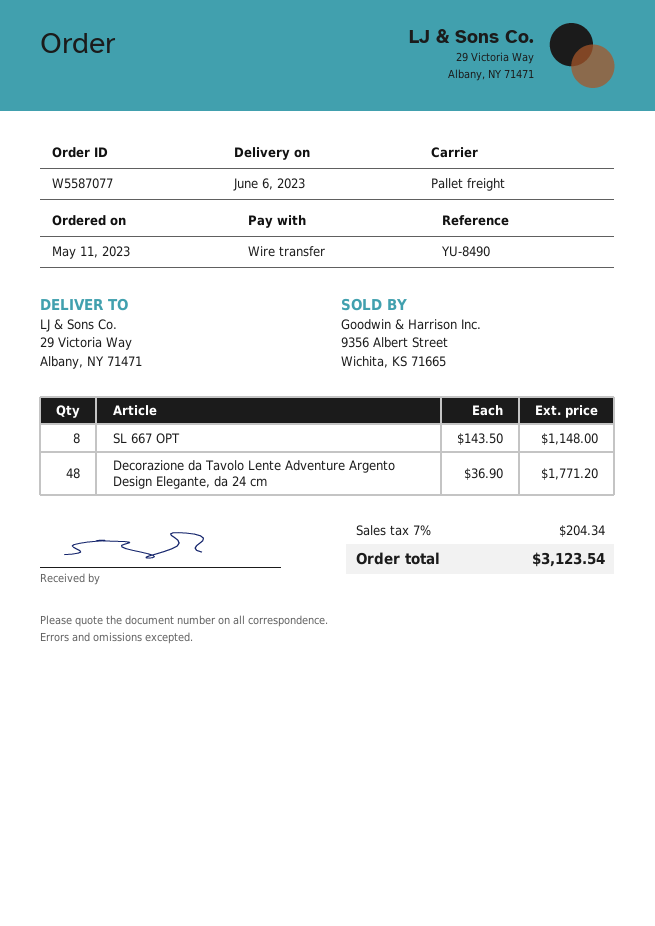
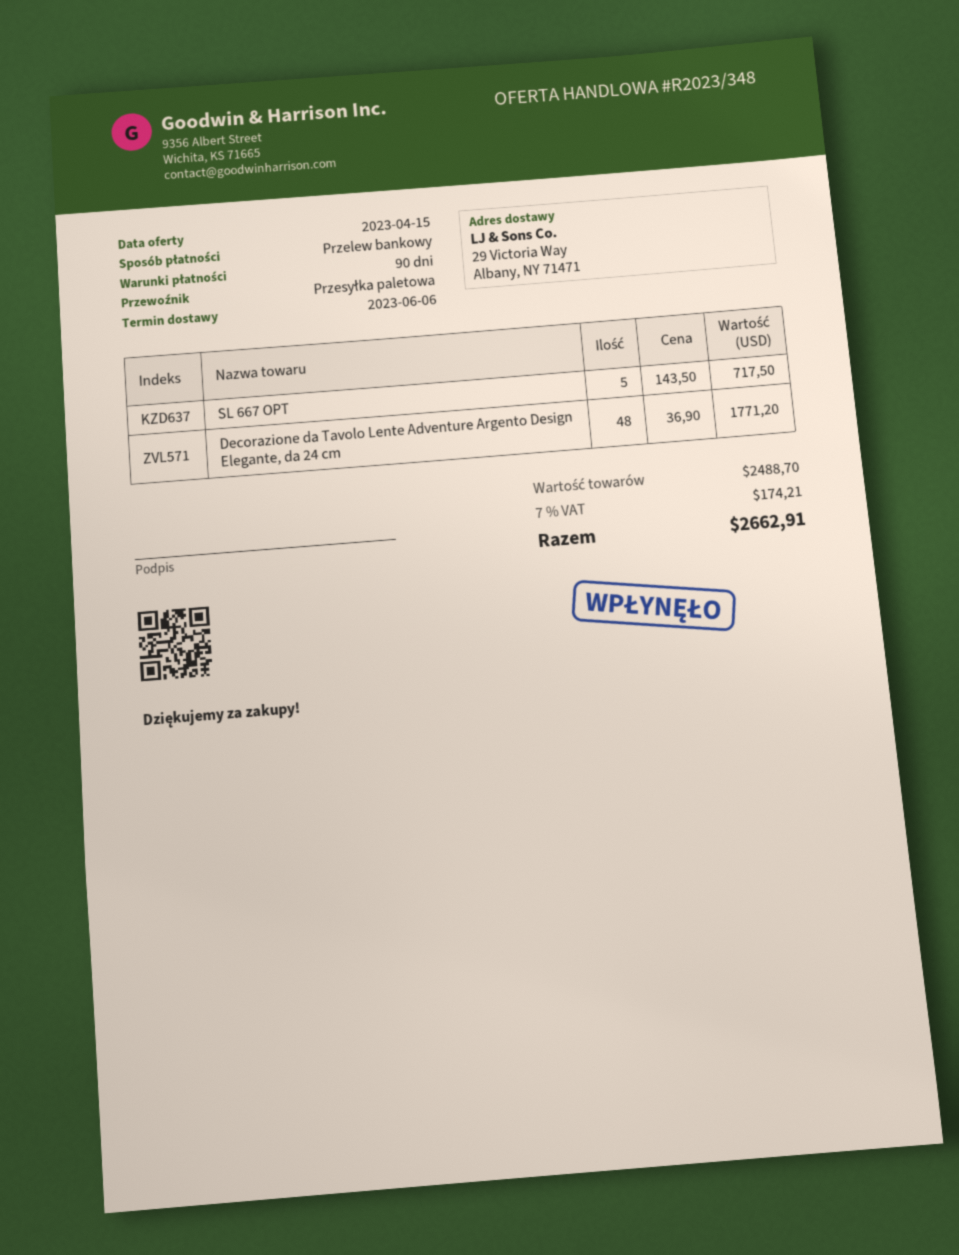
SL 667 OPT: 8 x 143.50 = 1148.00 -> 5 x 143.50 = 717.50
tax: 7% = 204.34 -> 7% = 174.21
total: 3123.54 -> 2662.91

